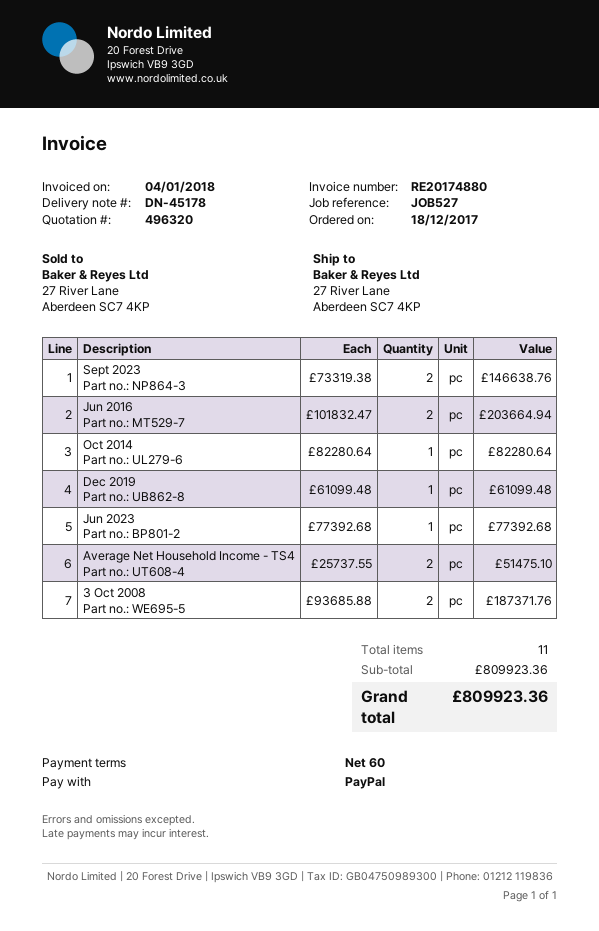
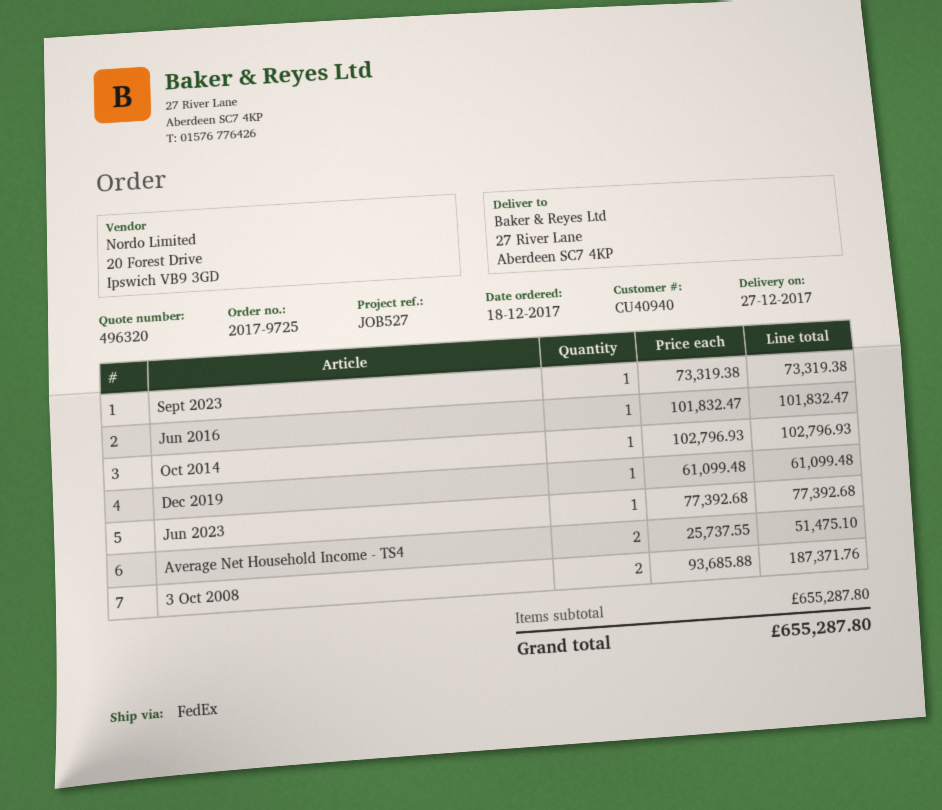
Sept 2023: 2 x 73319.38 = 146638.76 -> 1 x 73319.38 = 73319.38
Jun 2016: 2 x 101832.47 = 203664.94 -> 1 x 101832.47 = 101832.47
Oct 2014: 1 x 82280.64 = 82280.64 -> 1 x 102796.93 = 102796.93
subtotal: 809923.36 -> 655287.80
total: 809923.36 -> 655287.80

